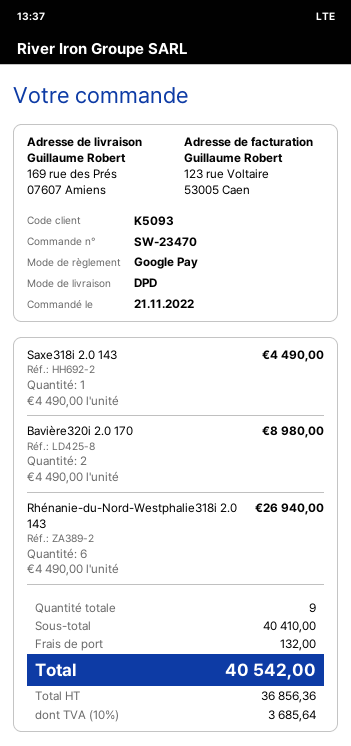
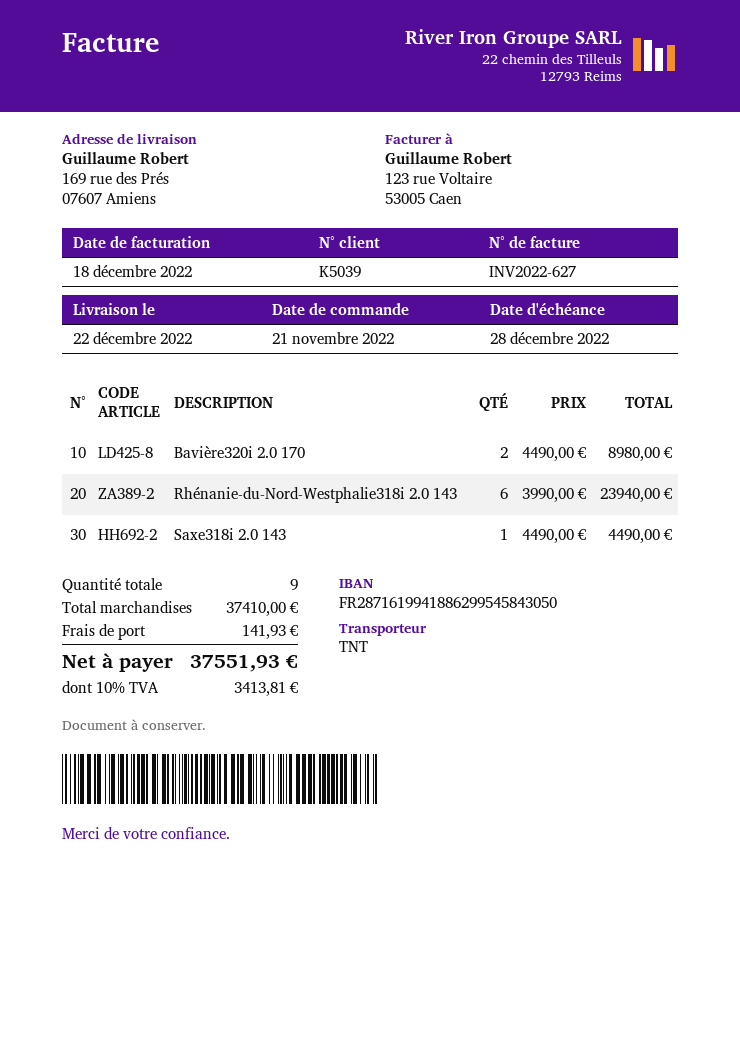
customer number: K5093 -> K5039
shipping method: DPD -> TNT
Rhénanie-du-Nord-Westphalie318i 2.0 143: 6 x 4490.00 = 26940.00 -> 6 x 3990.00 = 23940.00
subtotal: 40410.00 -> 37410.00
shipping: 132.00 -> 141.93
tax: 10% = 3685.64 -> 10% = 3413.81
total: 40542.00 -> 37551.93

